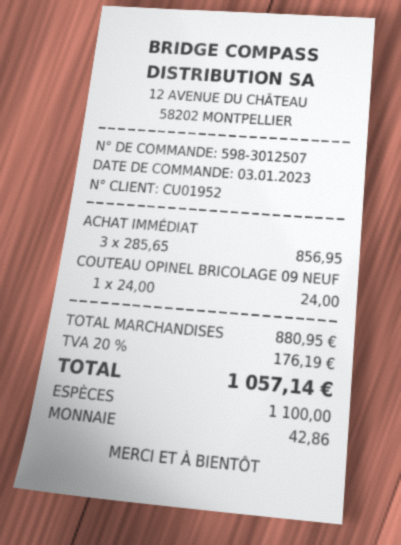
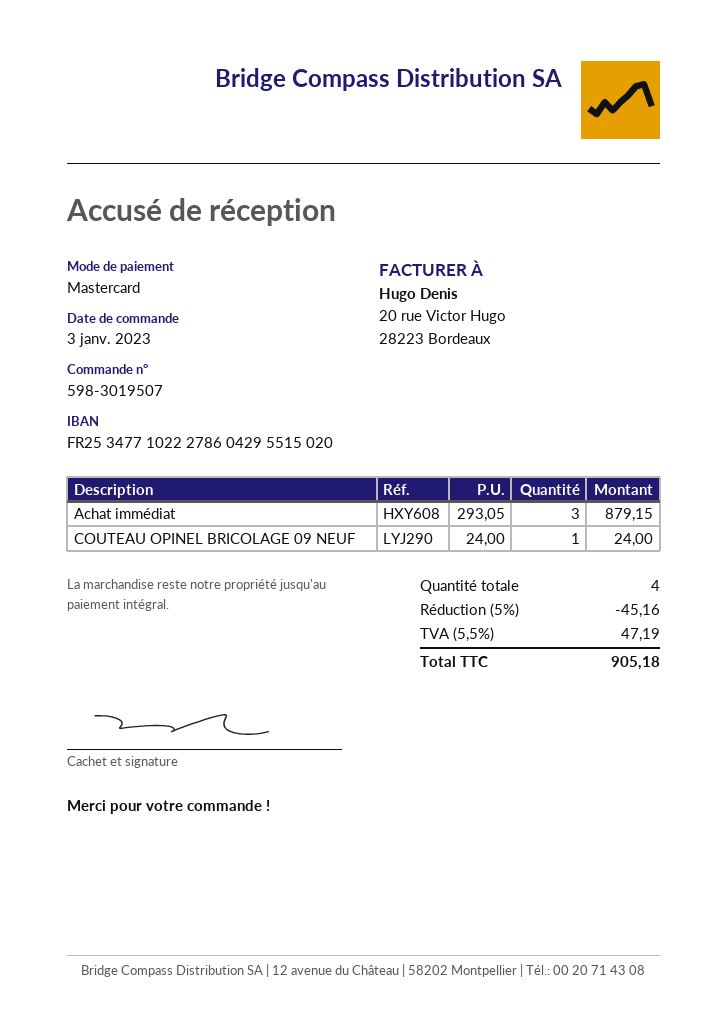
order number: 598-3012507 -> 598-3019507
payment method: cash -> Mastercard
ACHAT IMMÉDIAT: 3 x 285.65 = 856.95 -> 3 x 293.05 = 879.15
discount: none -> 5% = 45.16
tax: 20% = 176.19 -> 5.5% = 47.19
total: 1057.14 -> 905.18

